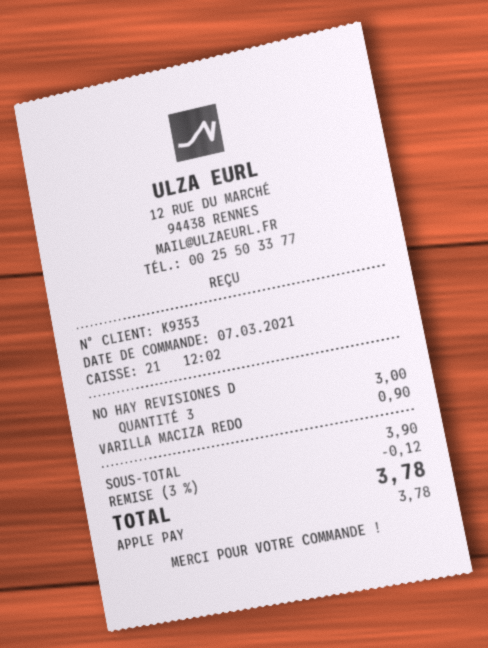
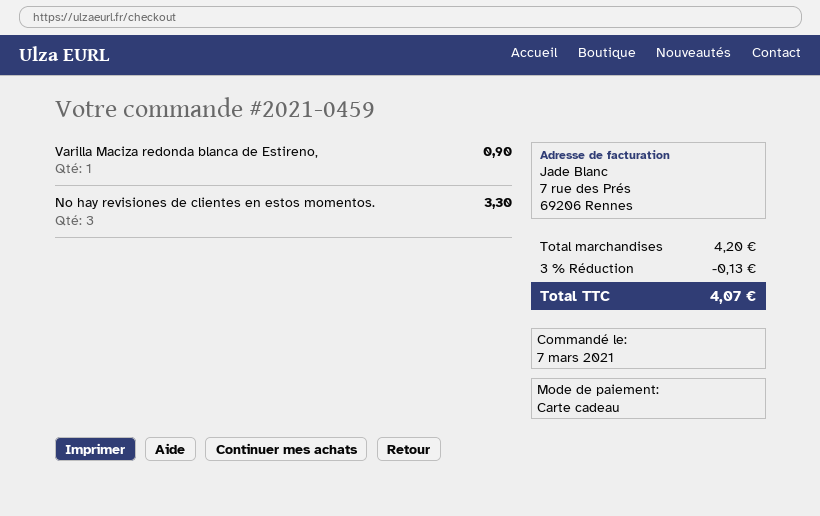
payment method: Apple Pay -> gift card
NO HAY REVISIONES D: 3 for 3.00 -> 3 for 3.30
subtotal: 3.90 -> 4.20
discount: 3% = 0.12 -> 3% = 0.13
total: 3.78 -> 4.07

